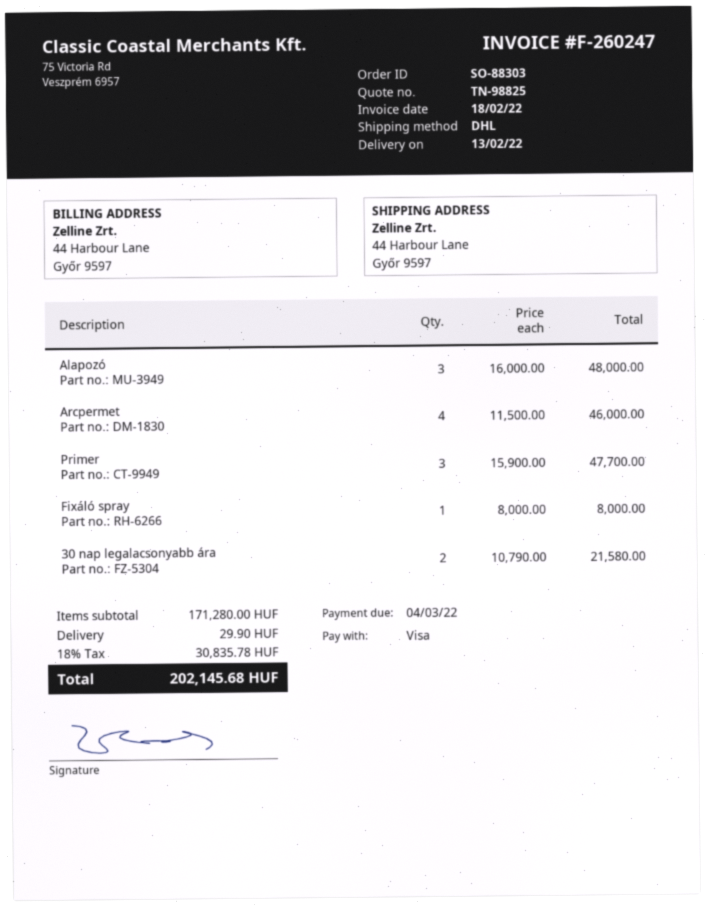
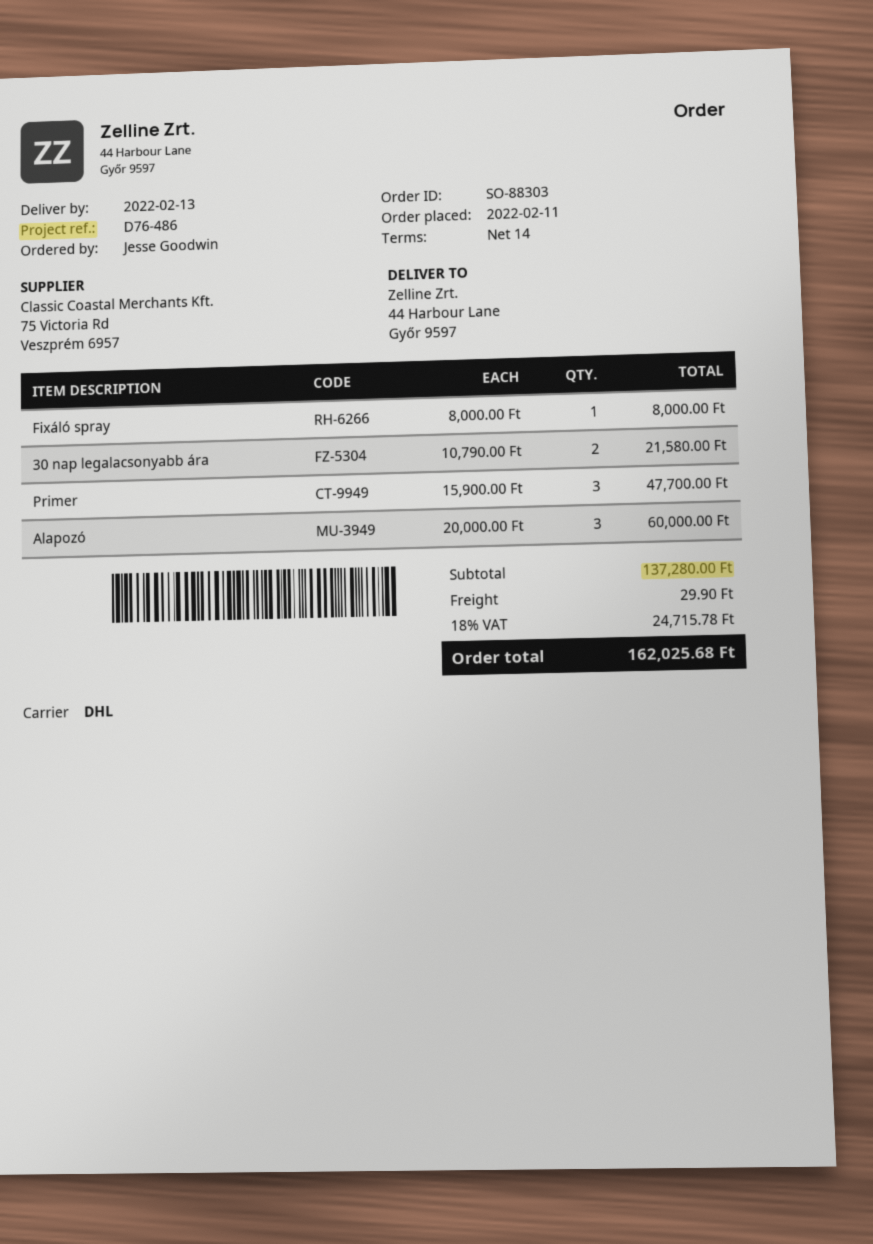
Alapozó: 3 x 16000.00 = 48000.00 -> 3 x 20000.00 = 60000.00
Arcpermet: 4 x 11500.00 = 46000.00 -> none
subtotal: 171280.00 -> 137280.00
tax: 18% = 30835.78 -> 18% = 24715.78
total: 202145.68 -> 162025.68

